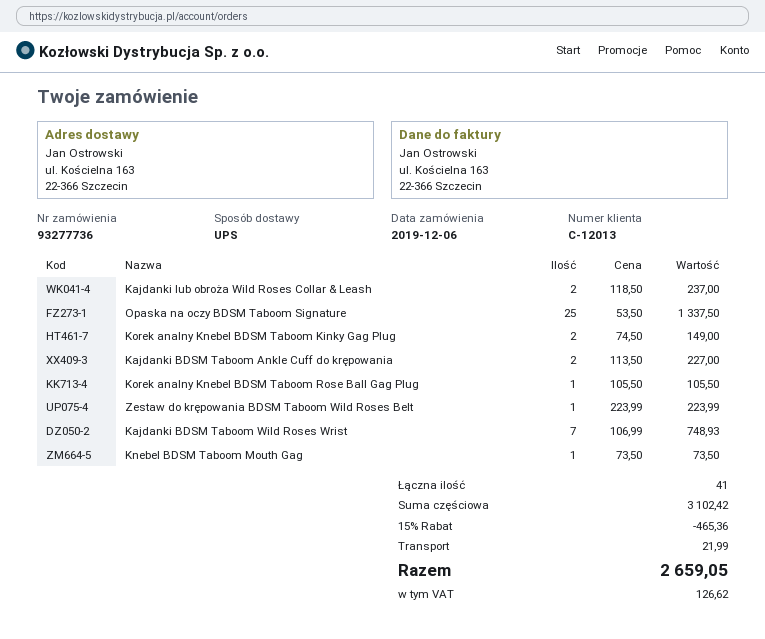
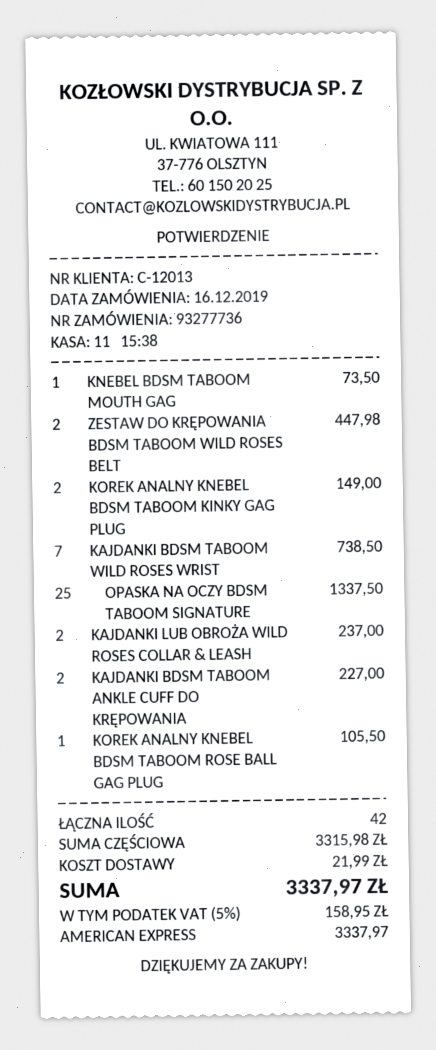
order date: 2019-12-06 -> 2019-12-16
Zestaw do krępowania BDSM Taboom Wild Roses Belt: 1 for 223.99 -> 2 for 447.98
Kajdanki BDSM Taboom Wild Roses Wrist: 7 for 748.93 -> 7 for 738.50
total quantity: 41 -> 42
subtotal: 3102.42 -> 3315.98
discount: 15% = 465.36 -> none
tax: 126.62 -> 158.95
total: 2659.05 -> 3337.97

